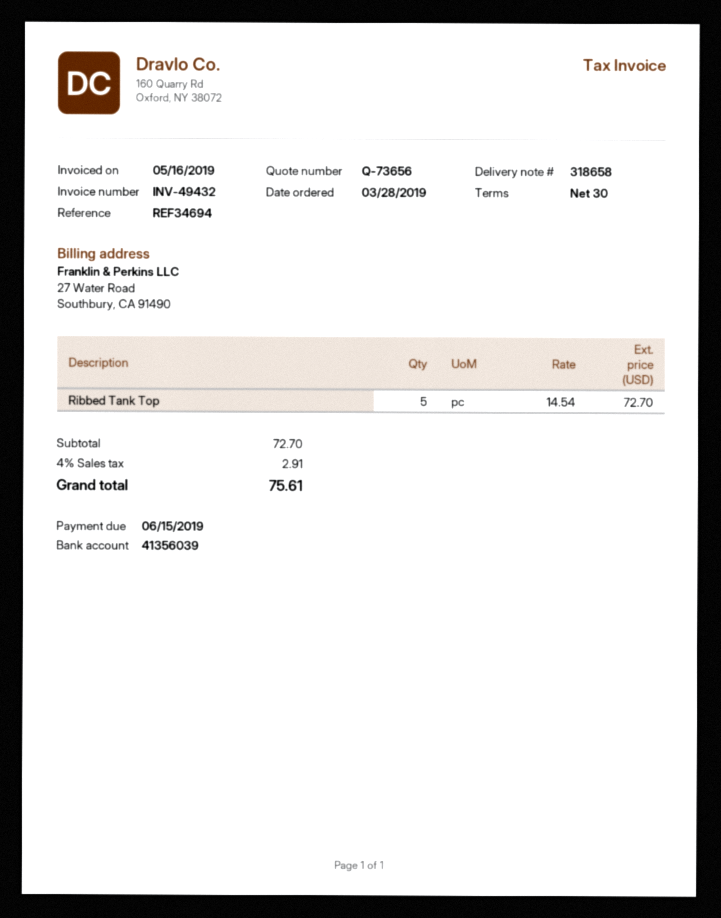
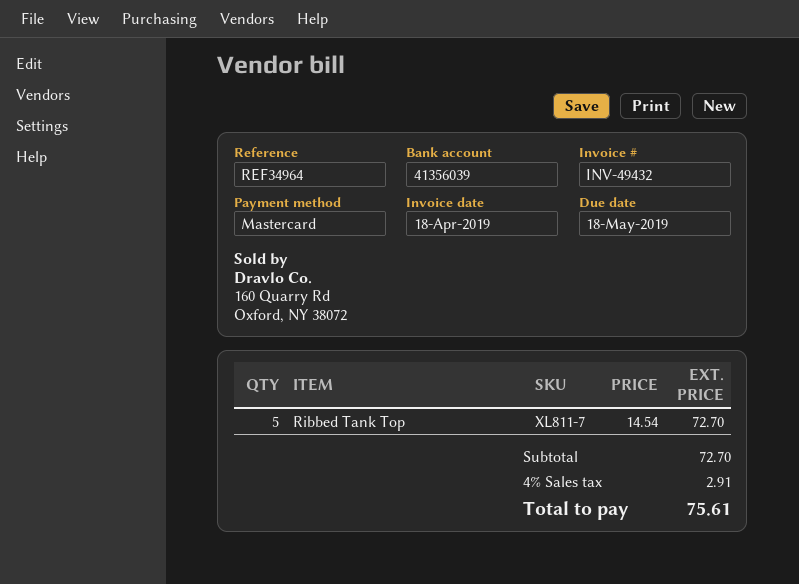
invoice date: 2019-05-16 -> 2019-04-18
due date: 2019-06-15 -> 2019-05-18
reference: REF34694 -> REF34964

